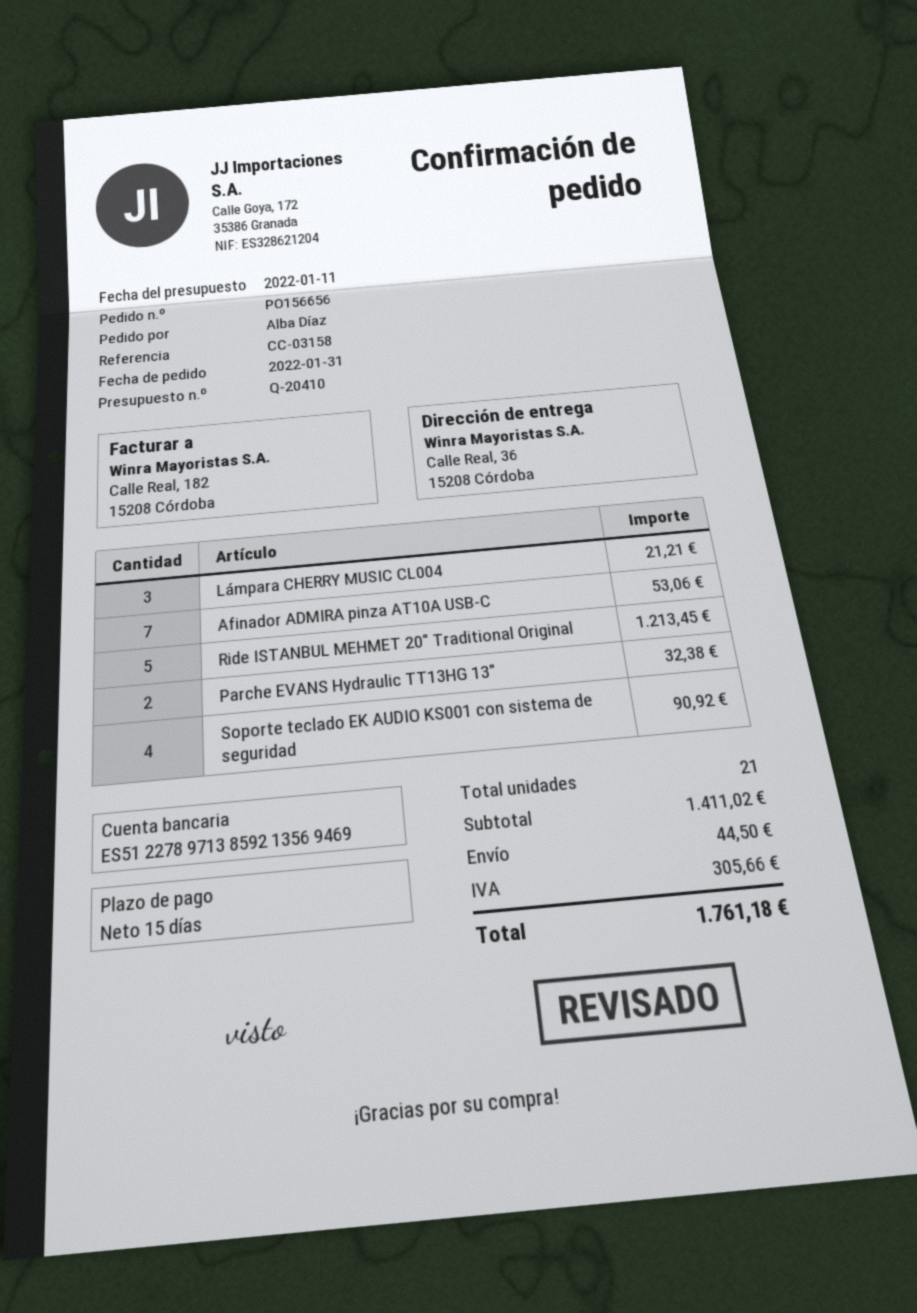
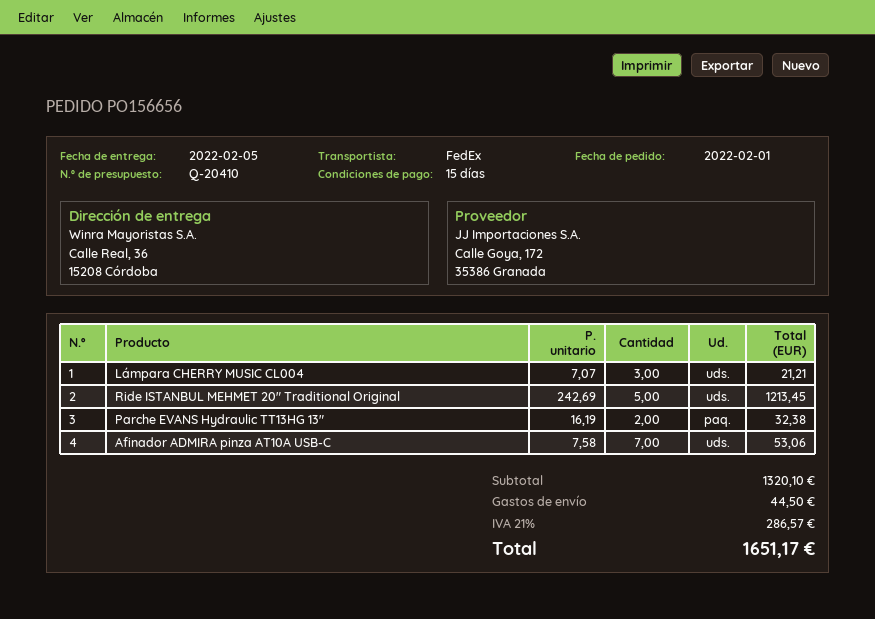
order date: 2022-01-31 -> 2022-02-01
Soporte teclado EK AUDIO KS001 con sistema de seguridad: 4 for 90.92 -> none
subtotal: 1411.02 -> 1320.10
tax: 305.66 -> 286.57
total: 1761.18 -> 1651.17

